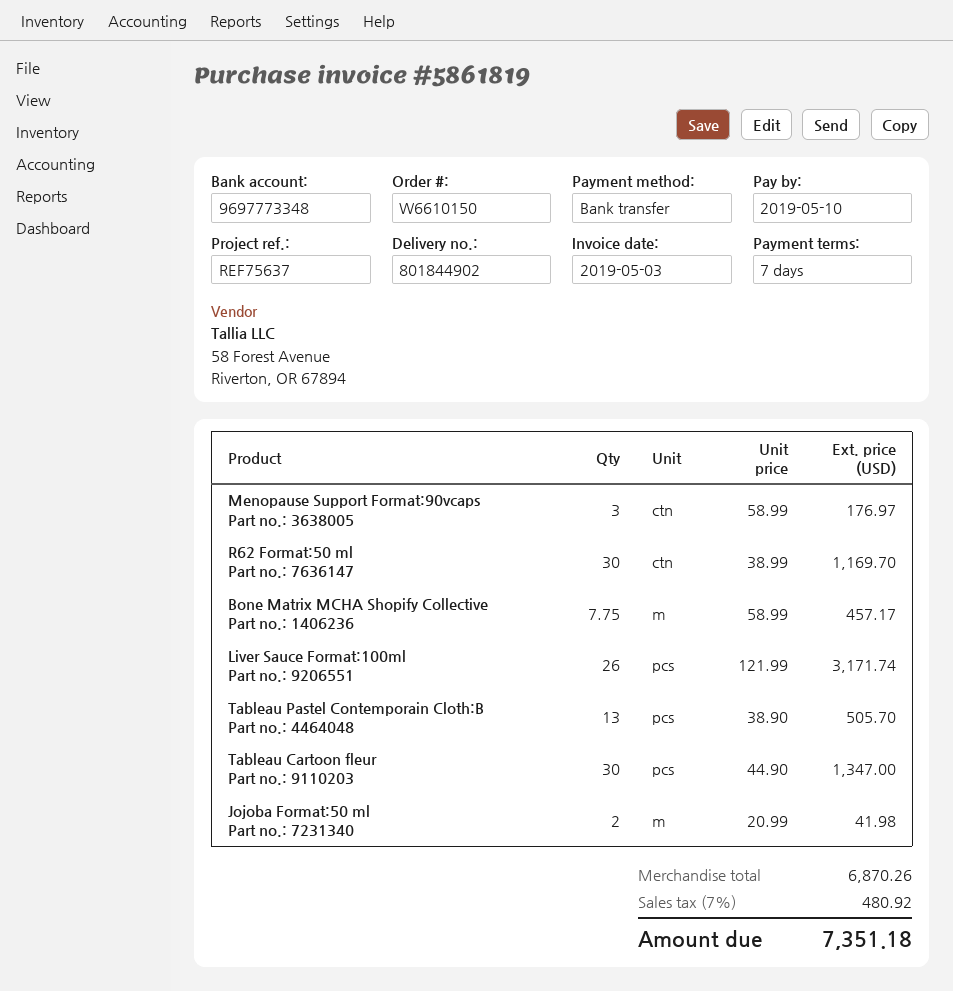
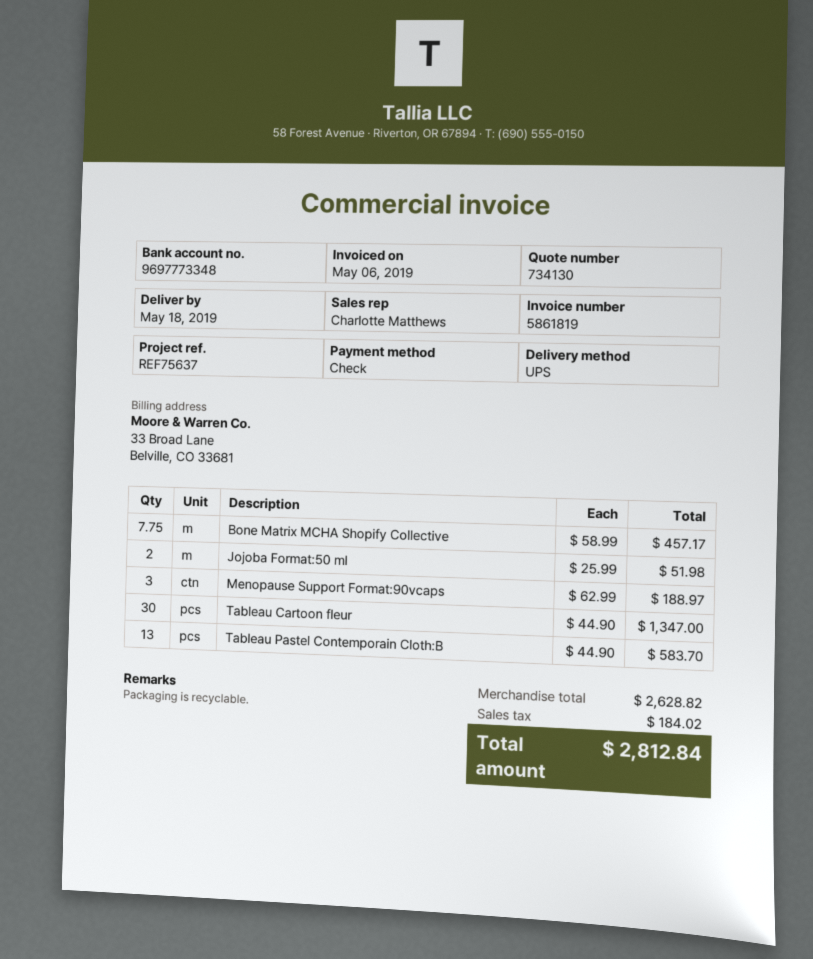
invoice date: 2019-05-03 -> 2019-05-06
payment method: bank transfer -> cheque
Menopause Support Format:90vcaps: 3 x 58.99 = 176.97 -> 3 x 62.99 = 188.97
R62 Format:50 ml: 30 x 38.99 = 1169.70 -> none
Liver Sauce Format:100ml: 26 x 121.99 = 3171.74 -> none
Tableau Pastel Contemporain Cloth:B: 13 x 38.90 = 505.70 -> 13 x 44.90 = 583.70
Jojoba Format:50 ml: 2 x 20.99 = 41.98 -> 2 x 25.99 = 51.98
subtotal: 6870.26 -> 2628.82
tax: 480.92 -> 184.02
total: 7351.18 -> 2812.84

